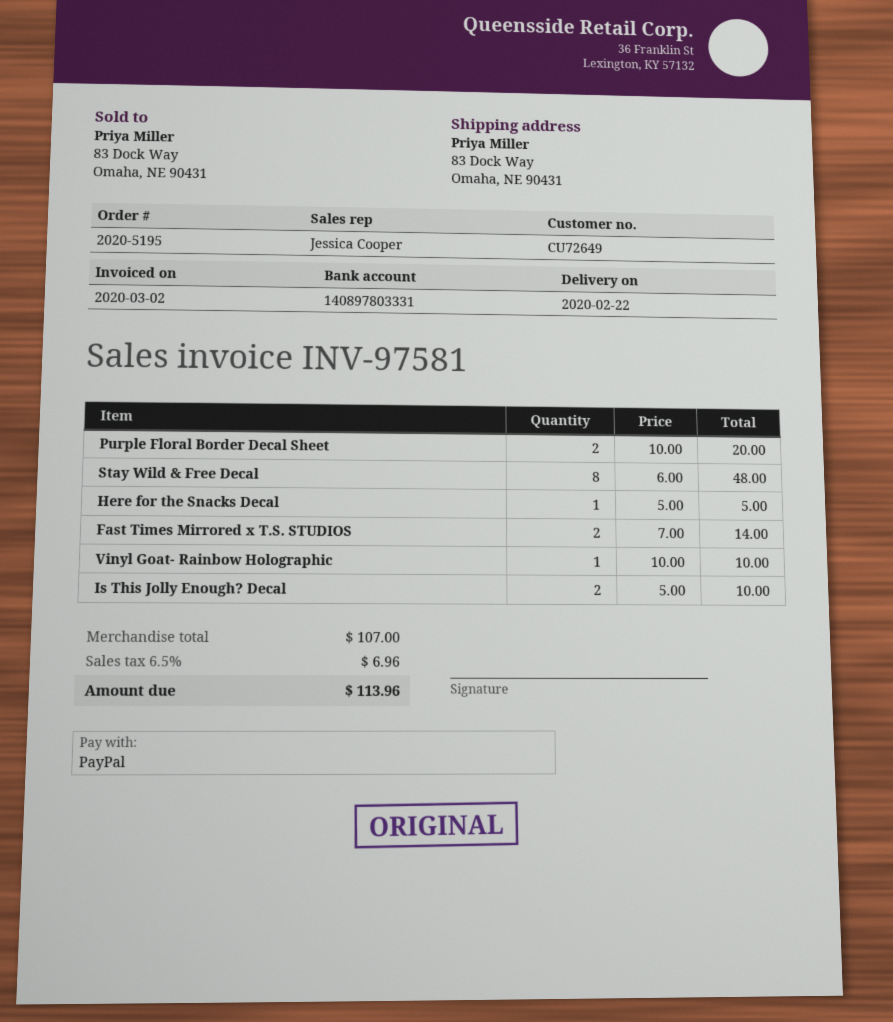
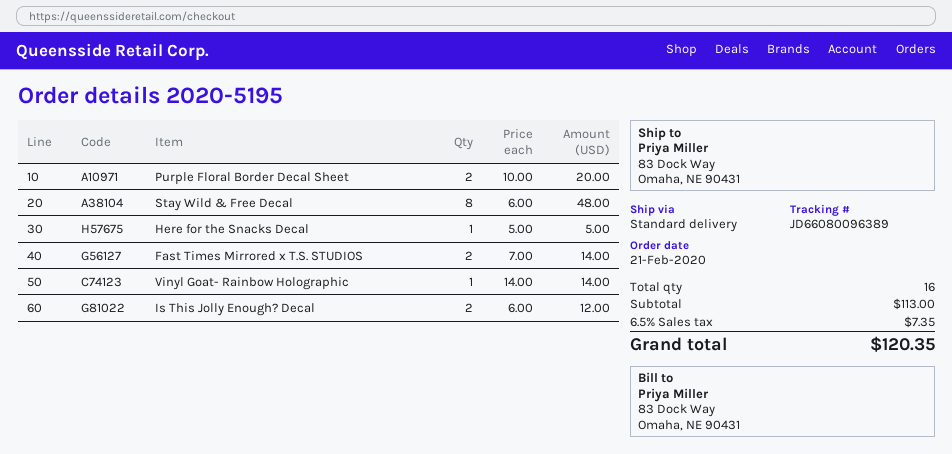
Vinyl Goat- Rainbow Holographic: 1 x 10.00 = 10.00 -> 1 x 14.00 = 14.00
Is This Jolly Enough? Decal: 2 x 5.00 = 10.00 -> 2 x 6.00 = 12.00
subtotal: 107.00 -> 113.00
tax: 6.5% = 6.96 -> 6.5% = 7.35
total: 113.96 -> 120.35

